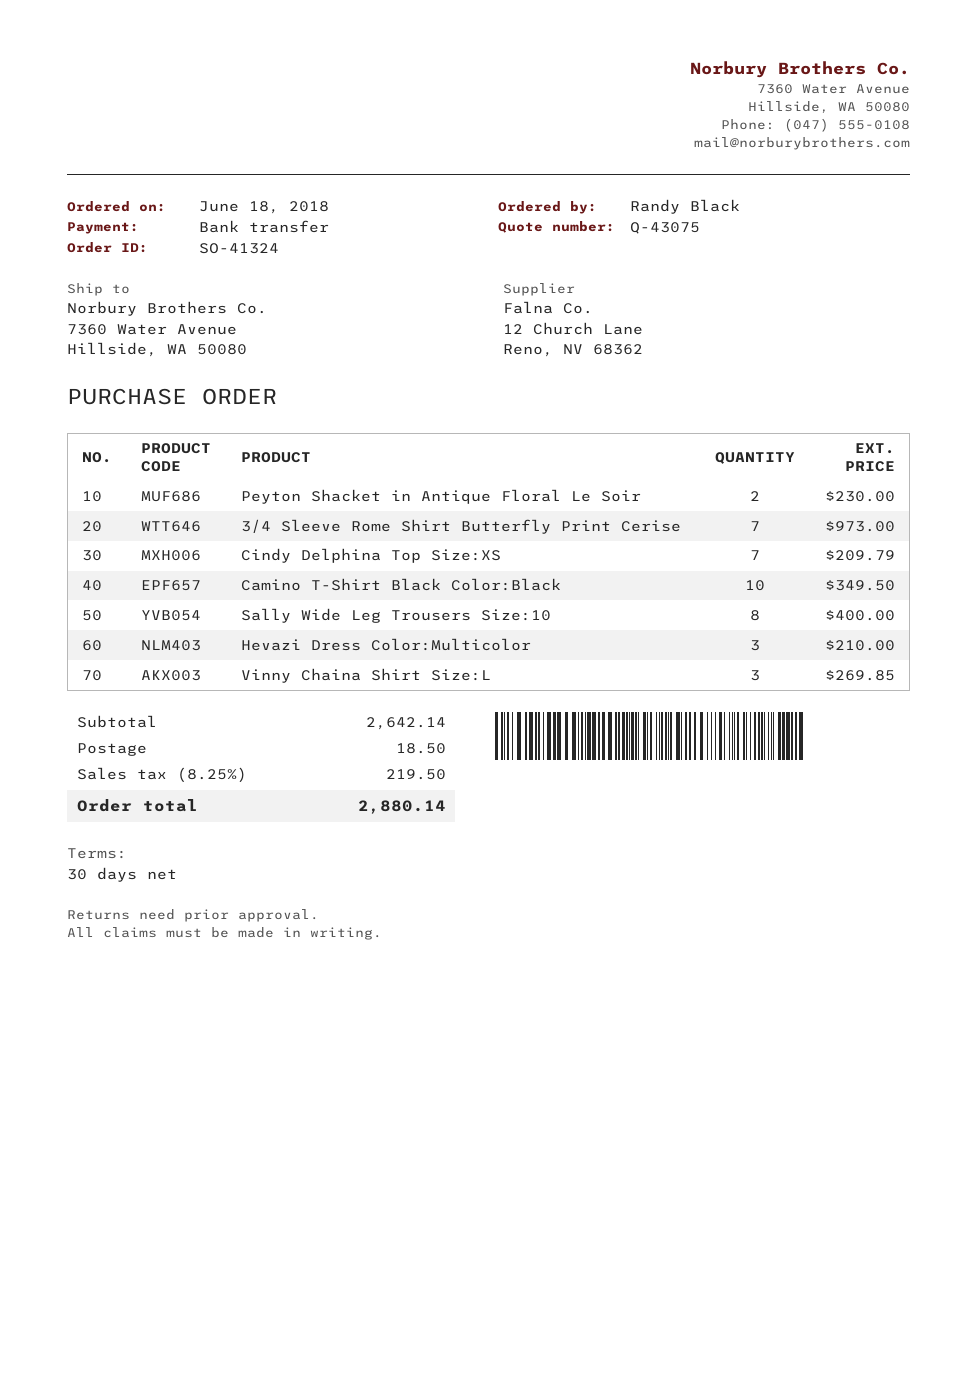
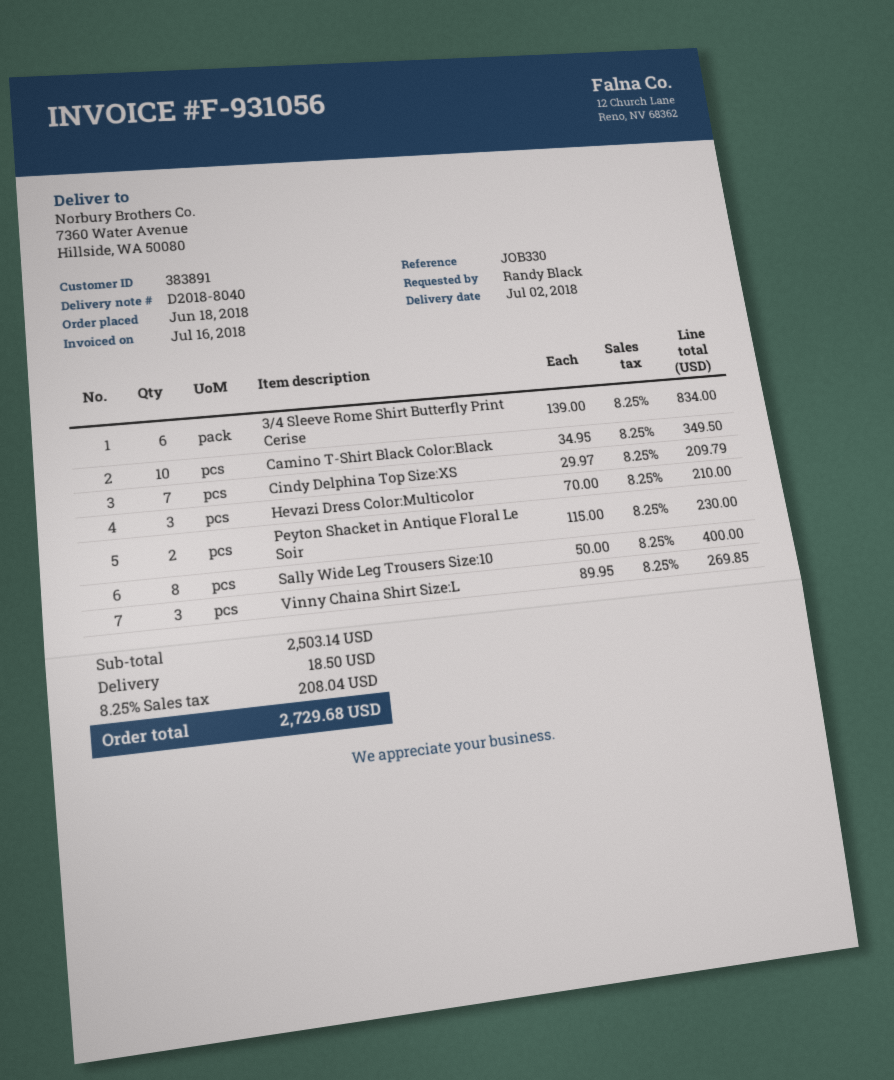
3/4 Sleeve Rome Shirt Butterfly Print Cerise: 7 for 973.00 -> 6 for 834.00
subtotal: 2642.14 -> 2503.14
tax: 8.25% = 219.50 -> 8.25% = 208.04
total: 2880.14 -> 2729.68

